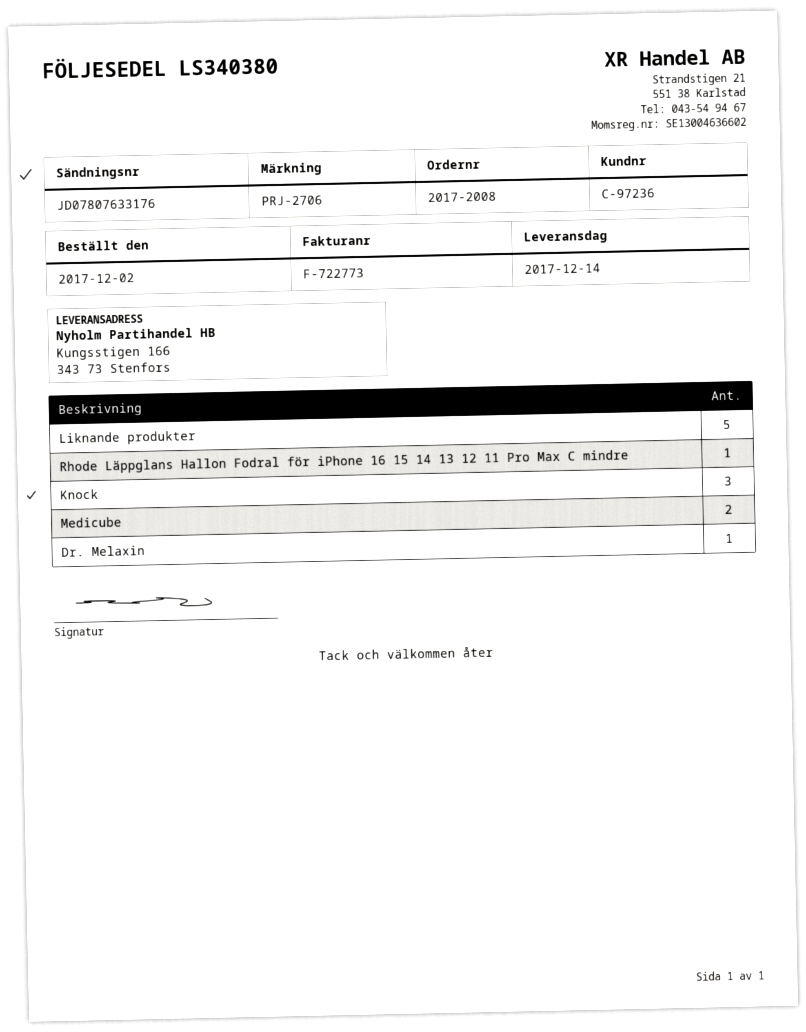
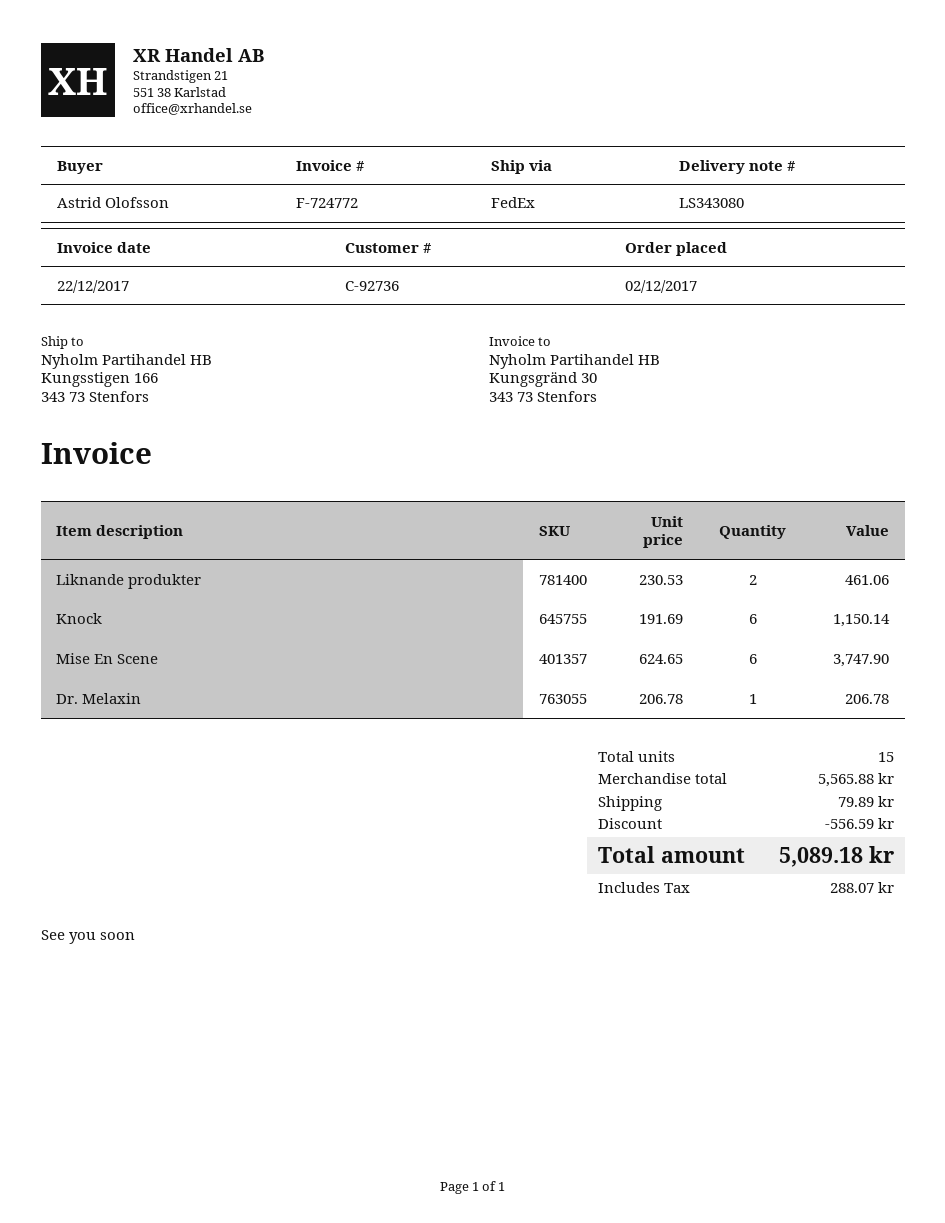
delivery note number: LS340380 -> LS343080
invoice number: F-722773 -> F-724772
customer number: C-97236 -> C-92736
Liknande produkter: 5 -> 2
Rhode Läppglans Hallon Fodral för iPhone 16 15 14 13 12 11 Pro Max C mindre: 1 -> none
Knock: 3 -> 6
Medicube: 2 -> none
Mise En Scene: none -> 6

